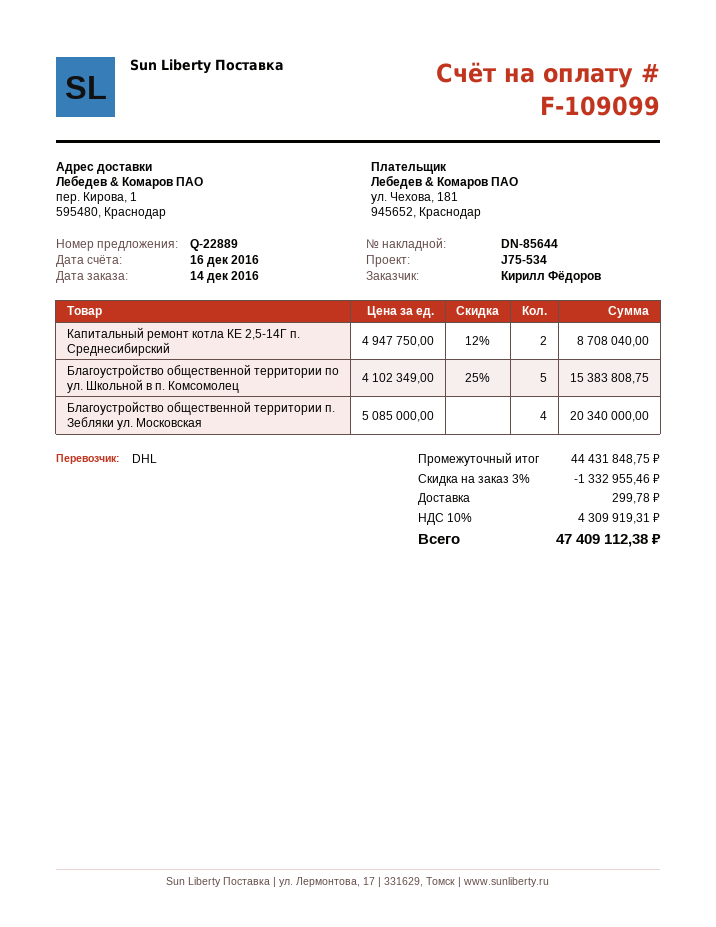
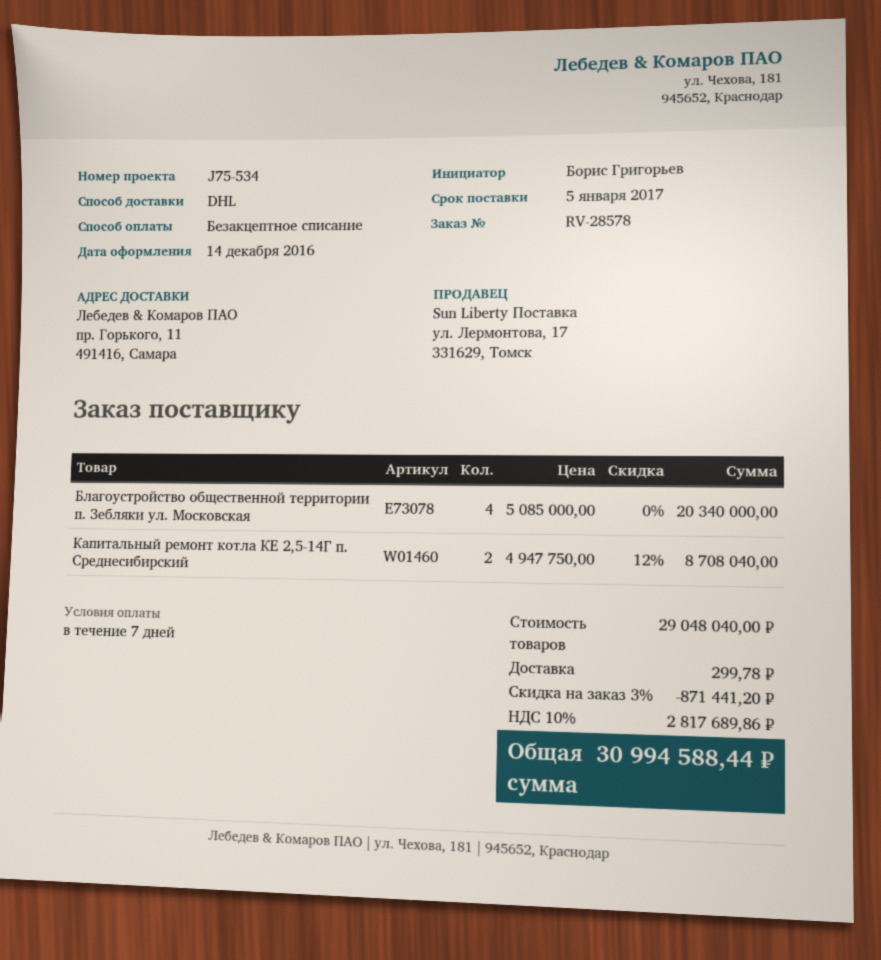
ordered by: Кирилл Фёдоров -> Борис Григорьев
ship to: пер. Кирова, 1, 595480, Краснодар -> пр. Горького, 11, 491416, Самара
Благоустройство общественной территории по ул. Школьной в п. Комсомолец: 5 x 4102349.00 - 25% = 15383808.75 -> none
subtotal: 44431848.75 -> 29048040.00
discount: 3% = 1332955.46 -> 3% = 871441.20
tax: 10% = 4309919.31 -> 10% = 2817689.86
total: 47409112.38 -> 30994588.44

